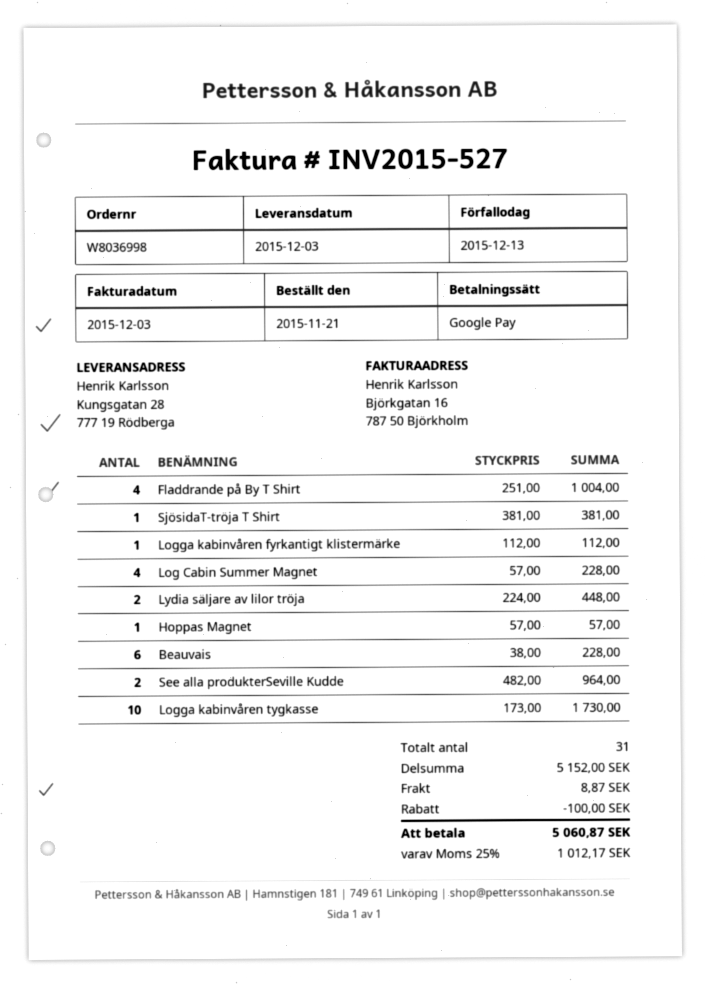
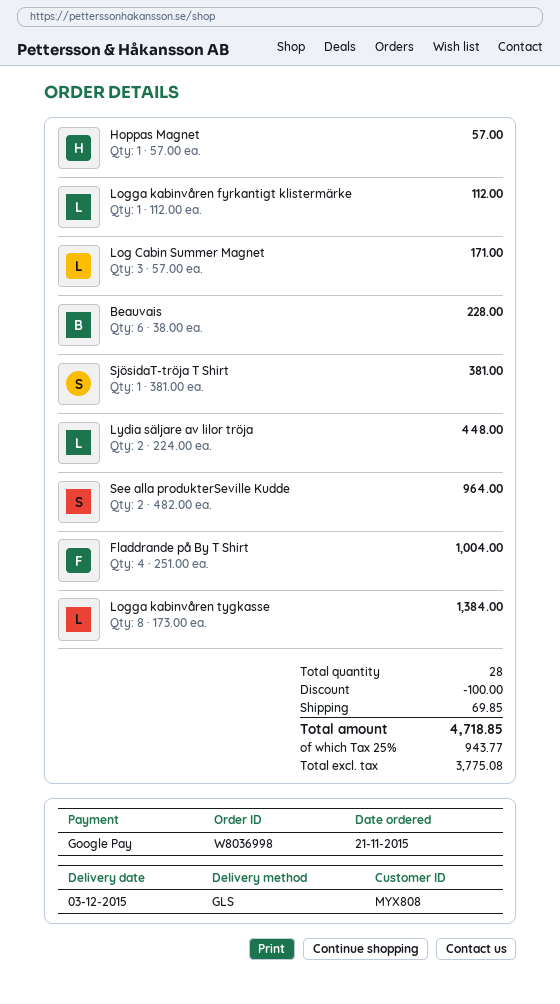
Log Cabin Summer Magnet: 4 x 57.00 = 228.00 -> 3 x 57.00 = 171.00
Logga kabinvåren tygkasse: 10 x 173.00 = 1730.00 -> 8 x 173.00 = 1384.00
total quantity: 31 -> 28
shipping: 8.87 -> 69.85
tax: 25% = 1012.17 -> 25% = 943.77
total: 5060.87 -> 4718.85

